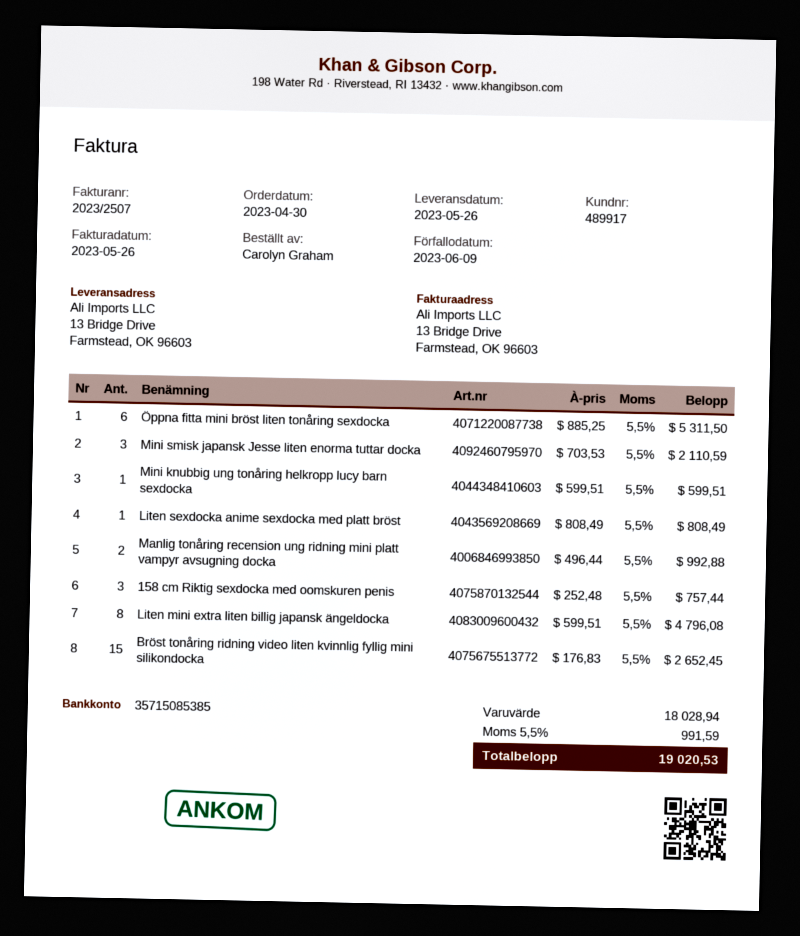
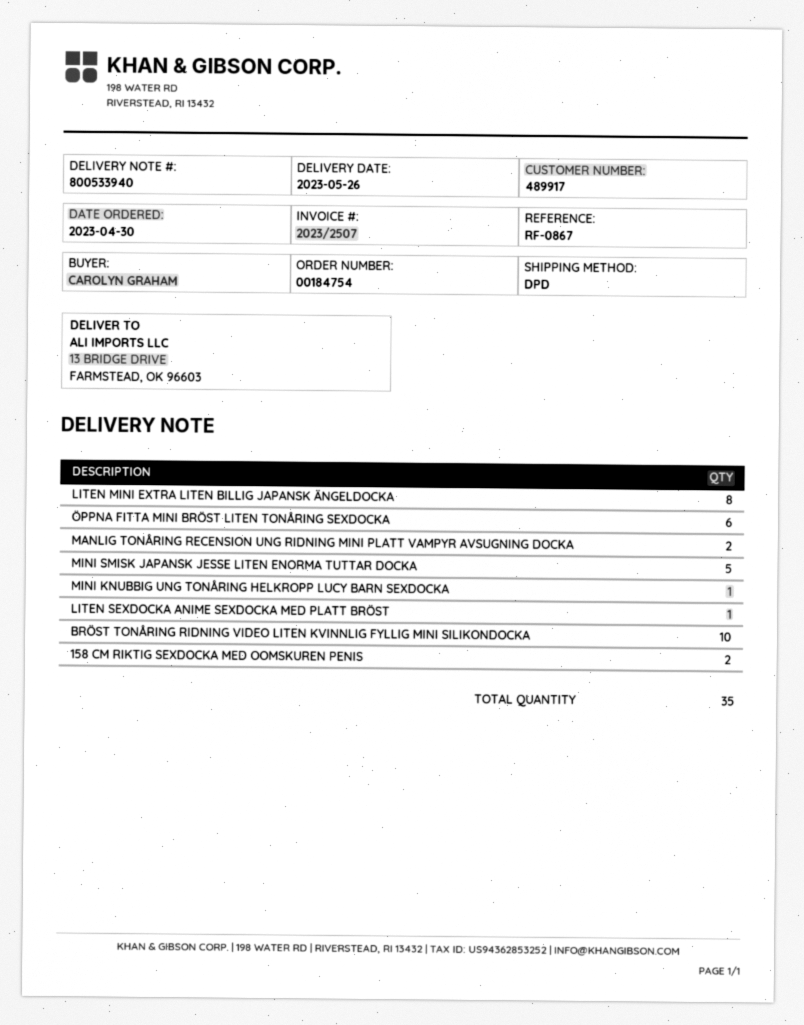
Mini smisk japansk Jesse liten enorma tuttar docka: 3 -> 5
158 cm Riktig sexdocka med oomskuren penis: 3 -> 2
Bröst tonåring ridning video liten kvinnlig fyllig mini silikondocka: 15 -> 10

